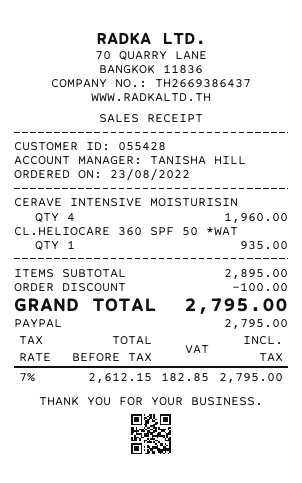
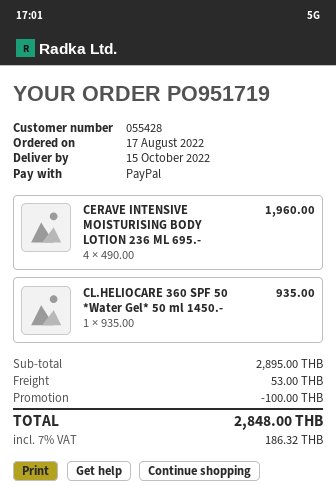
order date: 2022-08-23 -> 2022-08-17
shipping: none -> 53.00
tax: 7% = 182.85 -> 7% = 186.32
total: 2795.00 -> 2848.00

